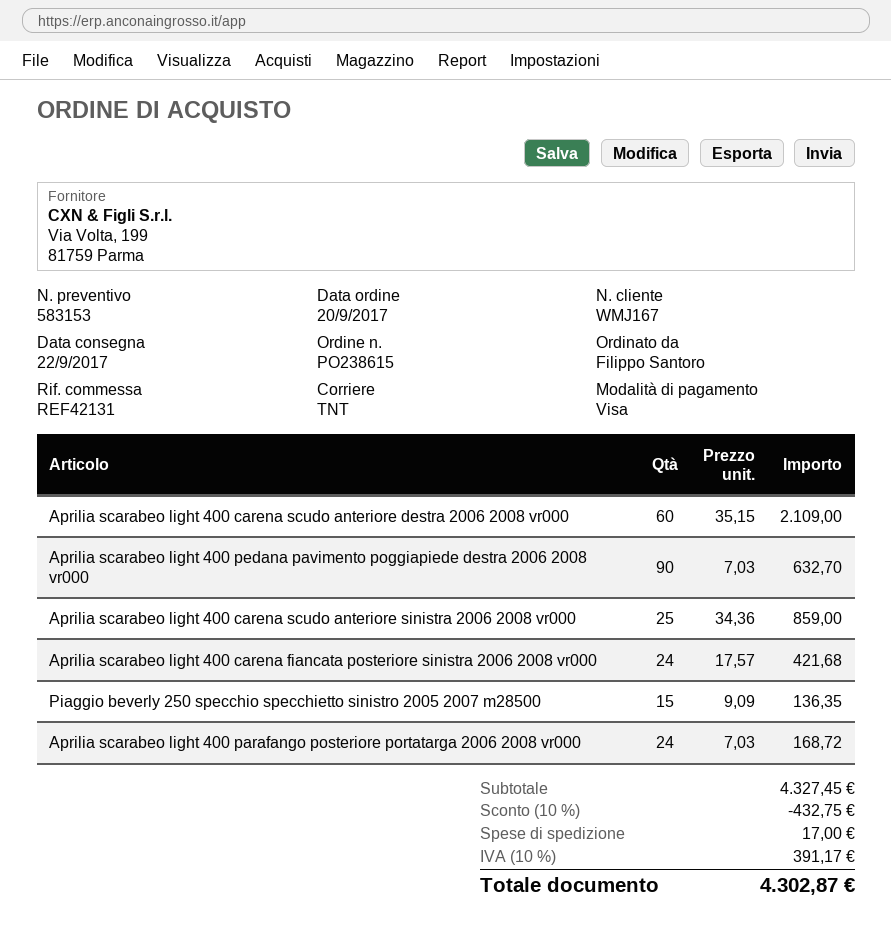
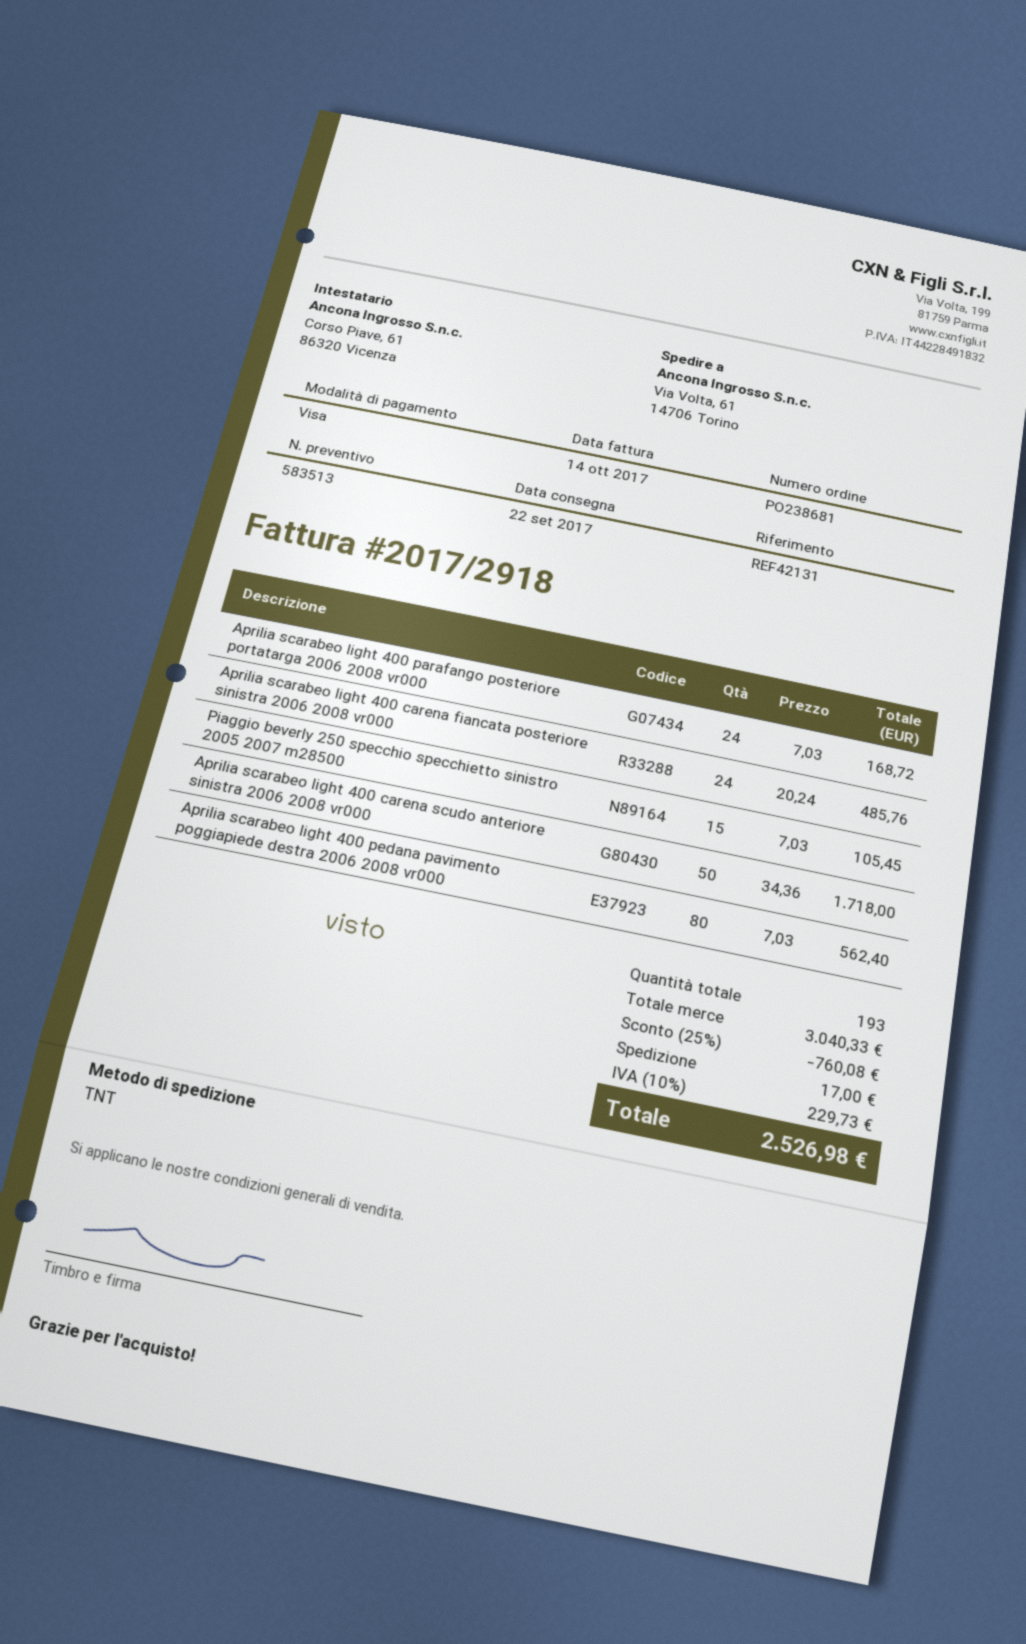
quote number: 583153 -> 583513
order number: PO238615 -> PO238681
Aprilia scarabeo light 400 carena scudo anteriore destra 2006 2008 vr000: 60 x 35.15 = 2109.00 -> none
Aprilia scarabeo light 400 pedana pavimento poggiapiede destra 2006 2008 vr000: 90 x 7.03 = 632.70 -> 80 x 7.03 = 562.40
Aprilia scarabeo light 400 carena scudo anteriore sinistra 2006 2008 vr000: 25 x 34.36 = 859.00 -> 50 x 34.36 = 1718.00
Aprilia scarabeo light 400 carena fiancata posteriore sinistra 2006 2008 vr000: 24 x 17.57 = 421.68 -> 24 x 20.24 = 485.76
Piaggio beverly 250 specchio specchietto sinistro 2005 2007 m28500: 15 x 9.09 = 136.35 -> 15 x 7.03 = 105.45
subtotal: 4327.45 -> 3040.33
discount: 10% = 432.75 -> 25% = 760.08
tax: 10% = 391.17 -> 10% = 229.73
total: 4302.87 -> 2526.98

